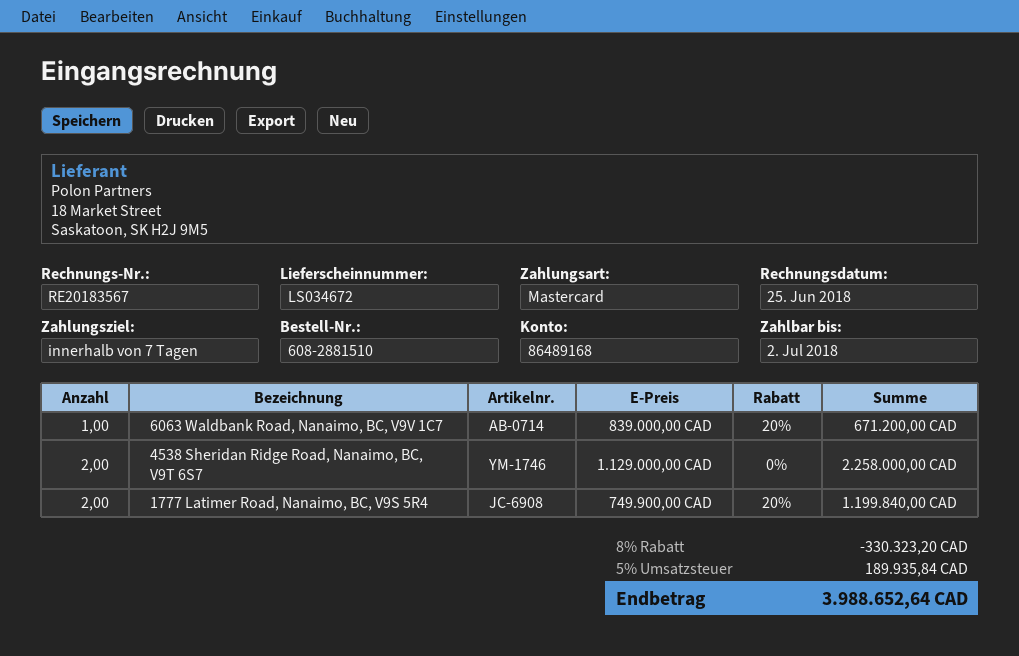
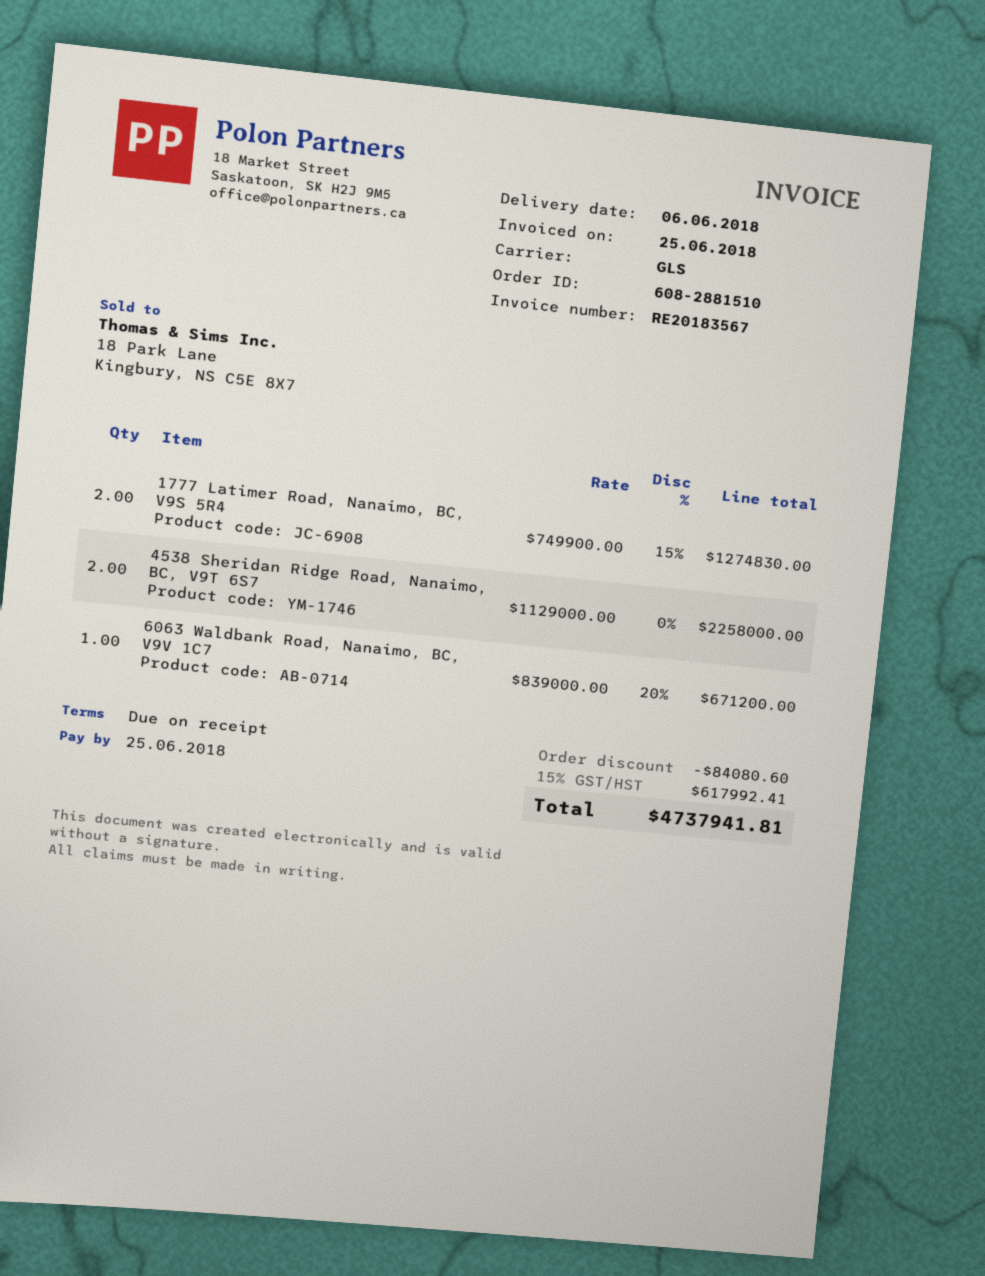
payment terms: 7 days -> on receipt
due date: 2018-07-02 -> 2018-06-25
1777 Latimer Road, Nanaimo, BC, V9S 5R4: 2 x 749900.00 - 20% = 1199840.00 -> 2 x 749900.00 - 15% = 1274830.00
discount: 330323.20 -> 84080.60
tax: 5% = 189935.84 -> 15% = 617992.41
total: 3988652.64 -> 4737941.81

